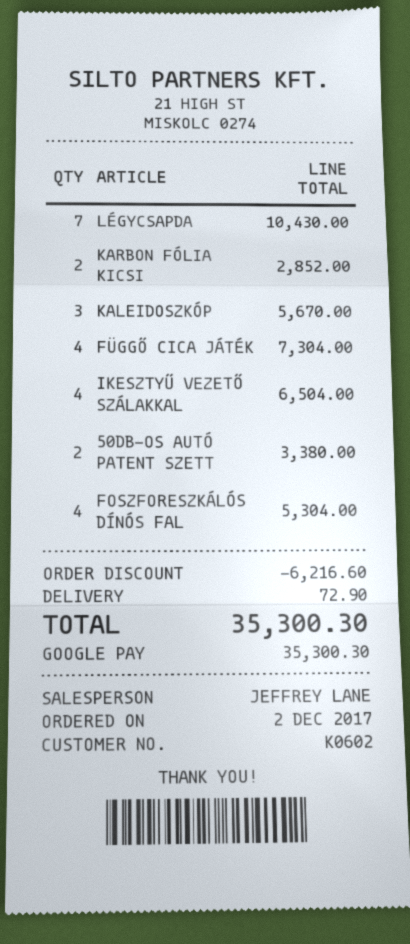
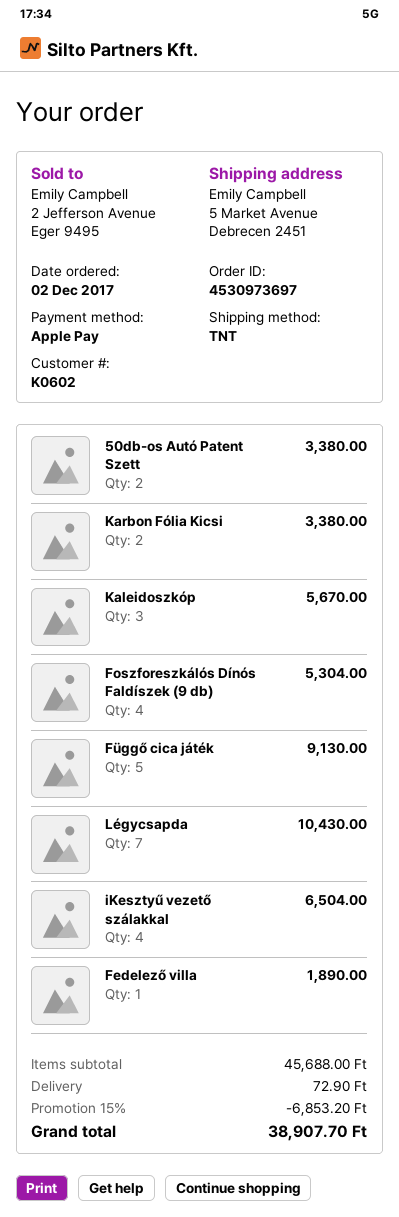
payment method: Google Pay -> Apple Pay
KARBON FÓLIA KICSI: 2 for 2852.00 -> 2 for 3380.00
FÜGGŐ CICA JÁTÉK: 4 for 7304.00 -> 5 for 9130.00
Fedelező villa: none -> 1 for 1890.00
discount: 6216.60 -> 6853.20
total: 35300.30 -> 38907.70

